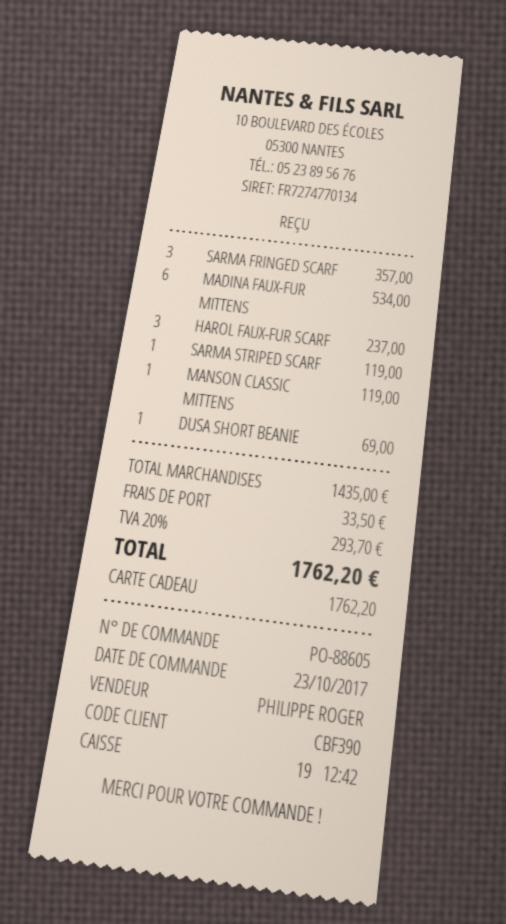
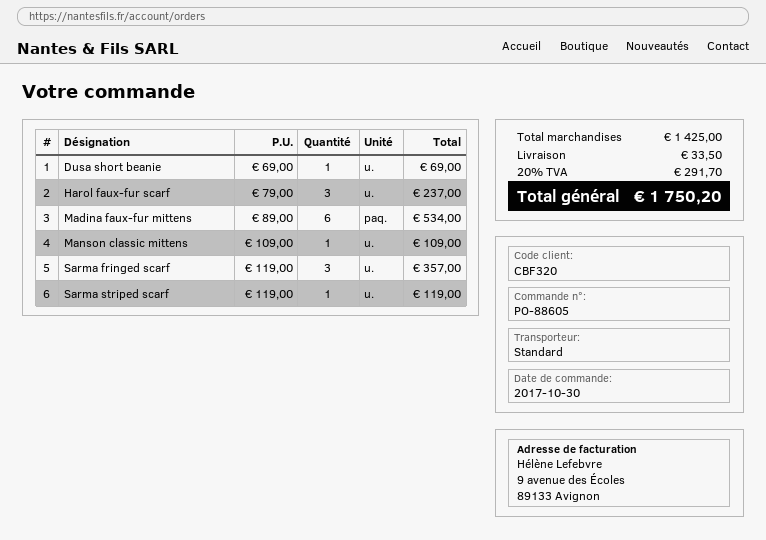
order date: 2017-10-23 -> 2017-10-30
customer number: CBF390 -> CBF320
MANSON CLASSIC MITTENS: 1 for 119.00 -> 1 for 109.00
subtotal: 1435.00 -> 1425.00
tax: 20% = 293.70 -> 20% = 291.70
total: 1762.20 -> 1750.20

